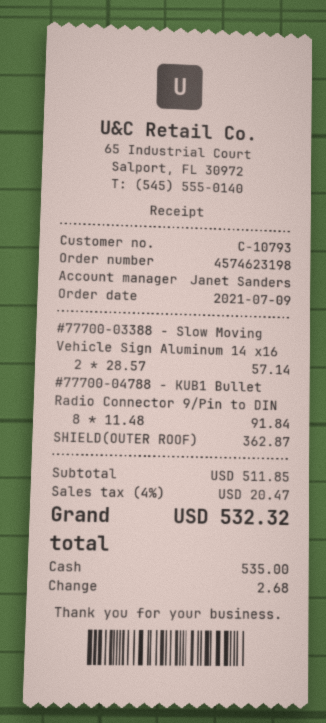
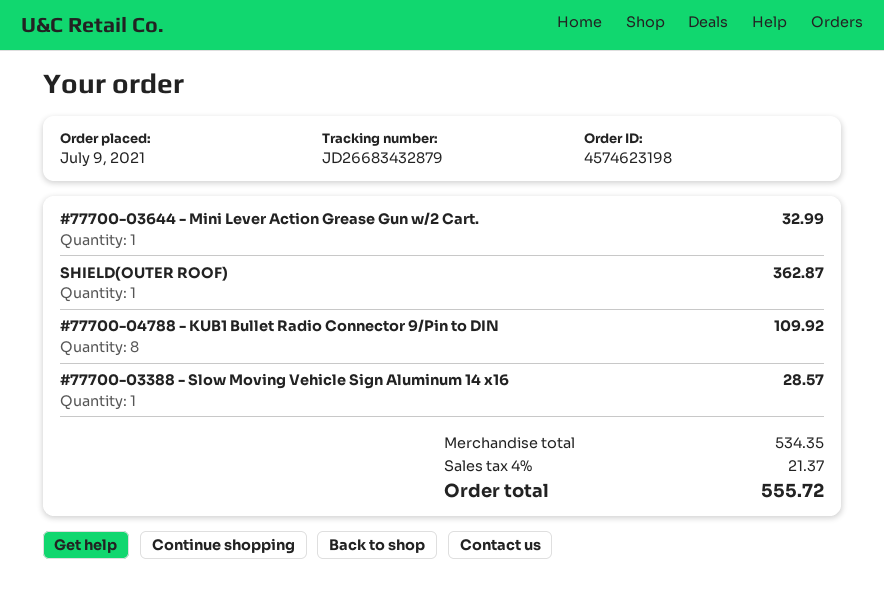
#77700-03388 - Slow Moving Vehicle Sign Aluminum 14 x16: 2 for 57.14 -> 1 for 28.57
#77700-04788 - KUB1 Bullet Radio Connector 9/Pin to DIN: 8 for 91.84 -> 8 for 109.92
#77700-03644 - Mini Lever Action Grease Gun w/2 Cart.: none -> 1 for 32.99
subtotal: 511.85 -> 534.35
tax: 4% = 20.47 -> 4% = 21.37
total: 532.32 -> 555.72

